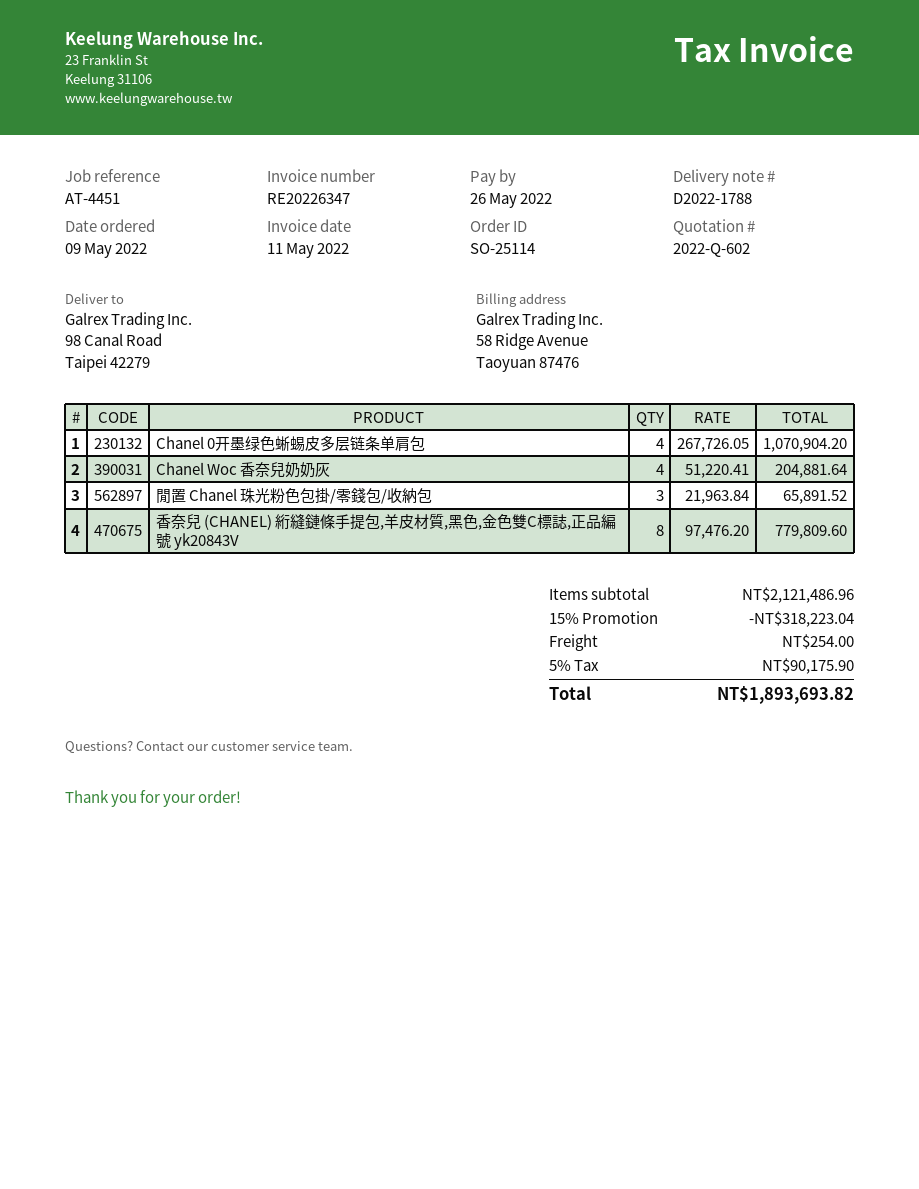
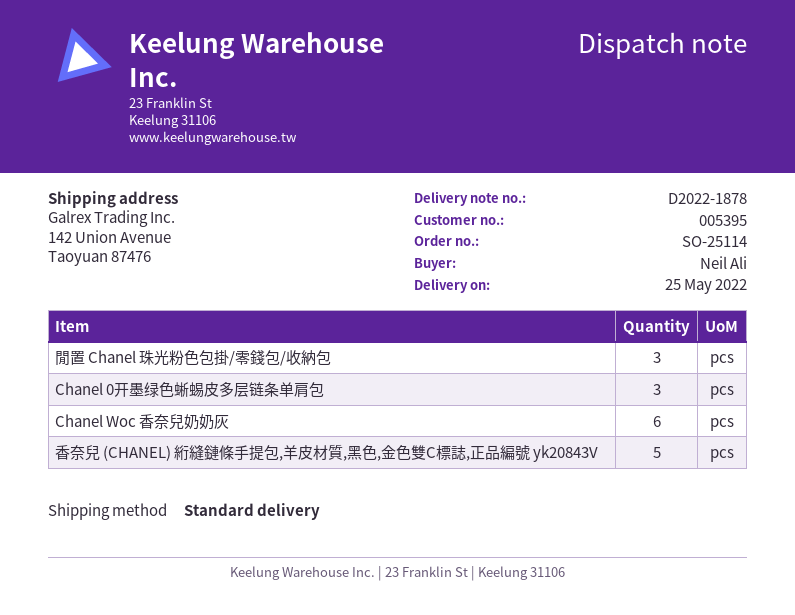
delivery note number: D2022-1788 -> D2022-1878
ship to: 98 Canal Road, Taipei 42279 -> 142 Union Avenue, Taoyuan 87476
Chanel 0开墨绿色蜥蜴皮多层链条单肩包: 4 -> 3
Chanel Woc 香奈兒奶奶灰: 4 -> 6
香奈兒 (CHANEL) 絎縫鏈條手提包,羊皮材質,黑色,金色雙C標誌,正品編號 yk20843V: 8 -> 5

